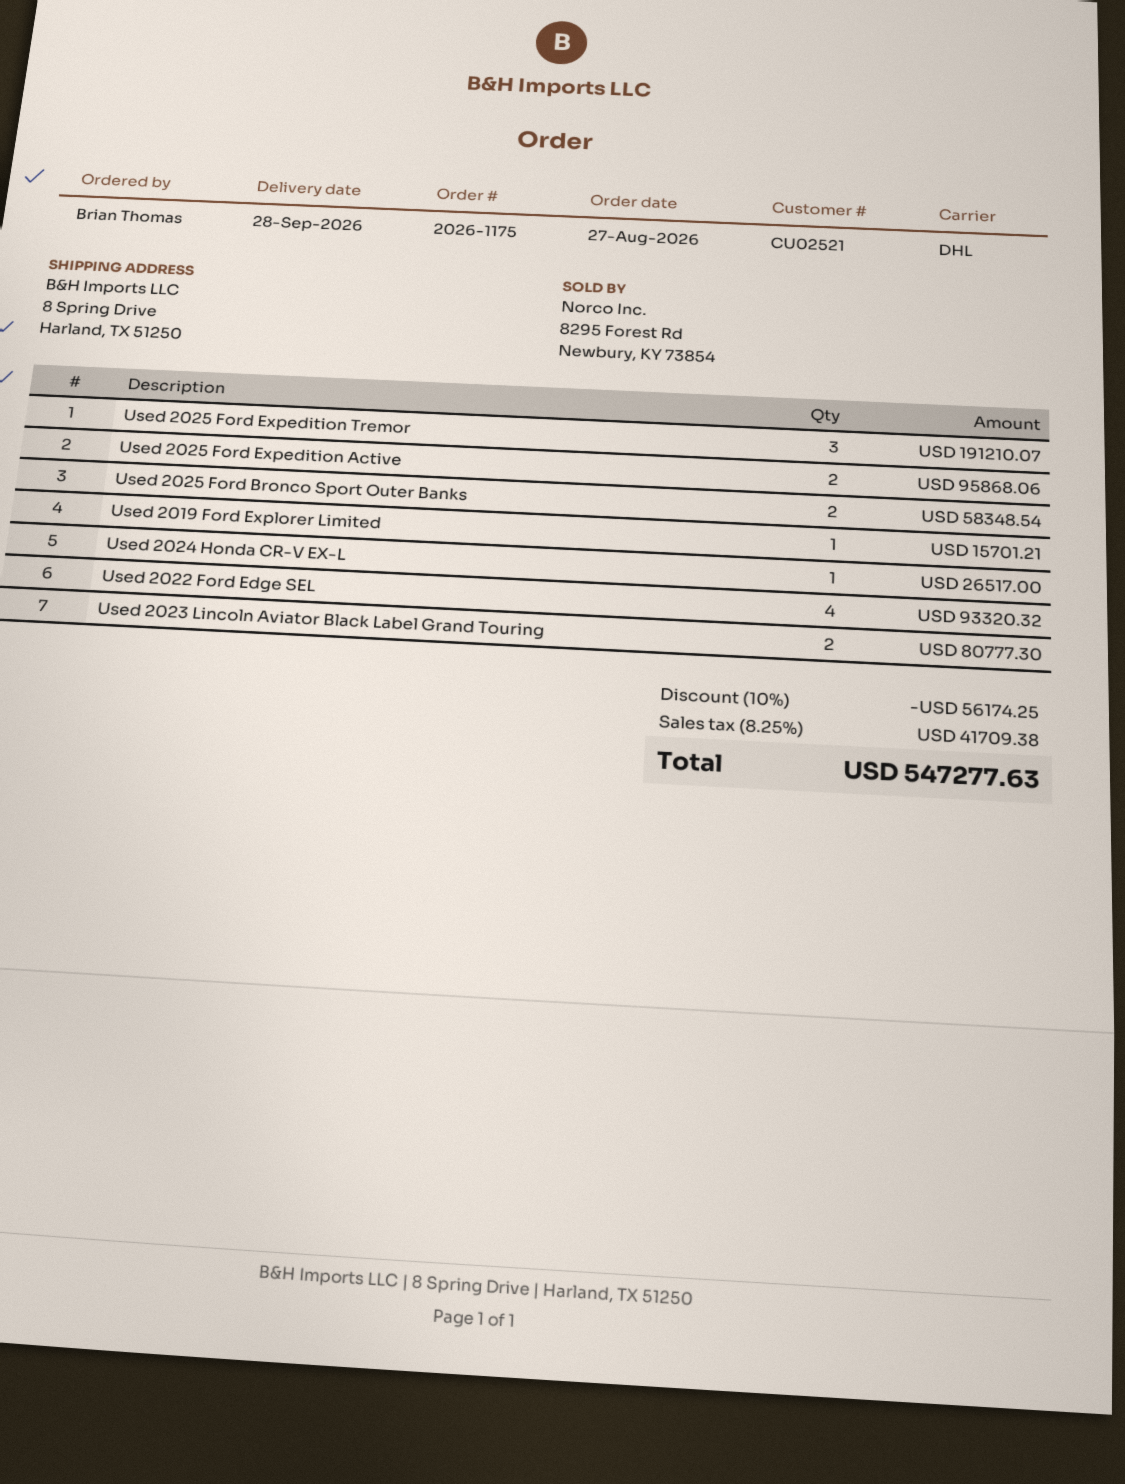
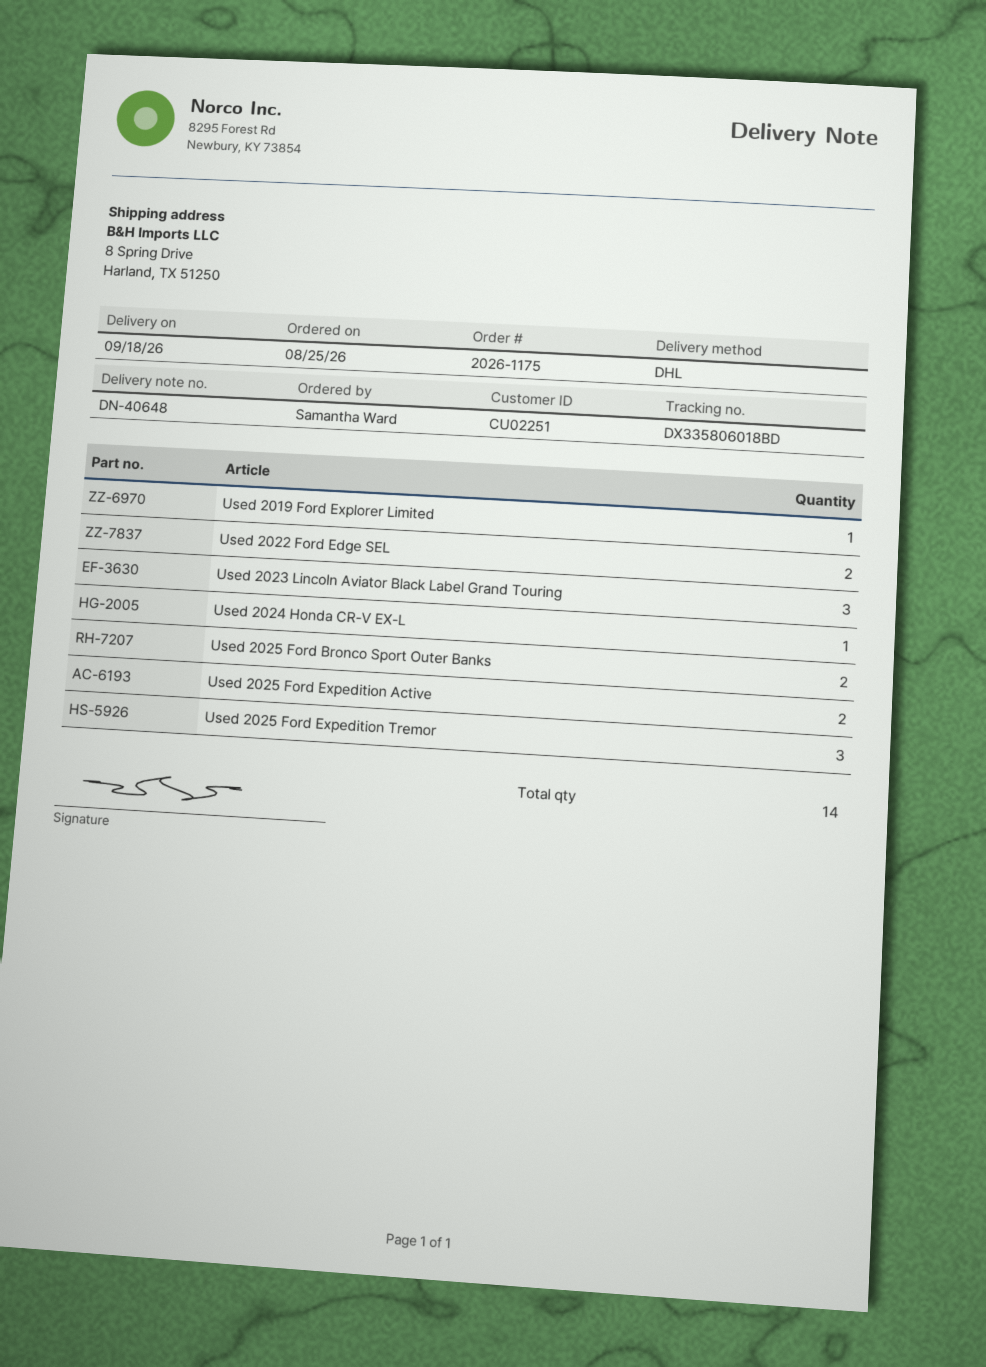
order date: 2026-08-27 -> 2026-08-25
delivery date: 2026-09-28 -> 2026-09-18
customer number: CU02521 -> CU02251
ordered by: Brian Thomas -> Samantha Ward
Used 2022 Ford Edge SEL: 4 -> 2
Used 2023 Lincoln Aviator Black Label Grand Touring: 2 -> 3

